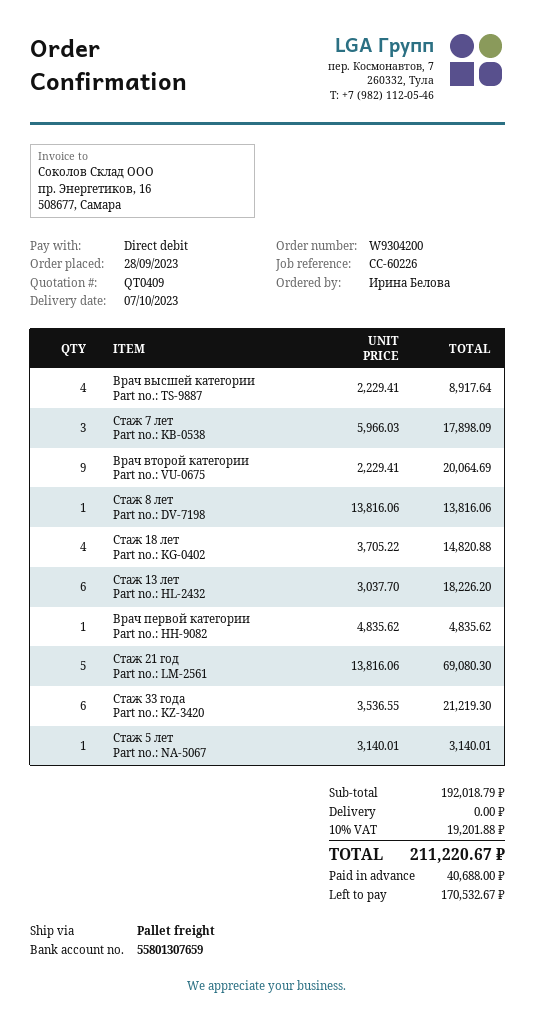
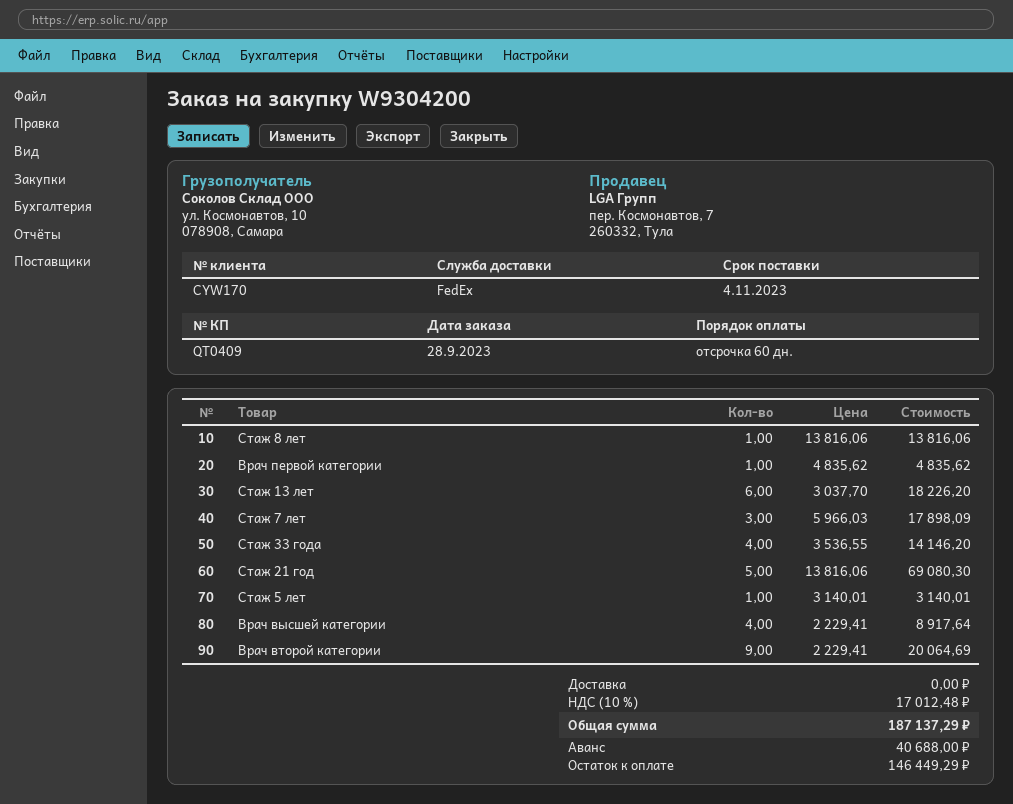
delivery date: 2023-10-07 -> 2023-11-04
shipping method: pallet freight -> FedEx
Стаж 18 лет: 4 x 3705.22 = 14820.88 -> none
Стаж 33 года: 6 x 3536.55 = 21219.30 -> 4 x 3536.55 = 14146.20
tax: 10% = 19201.88 -> 10% = 17012.48
total: 211220.67 -> 187137.29
balance: 170532.67 -> 146449.29

